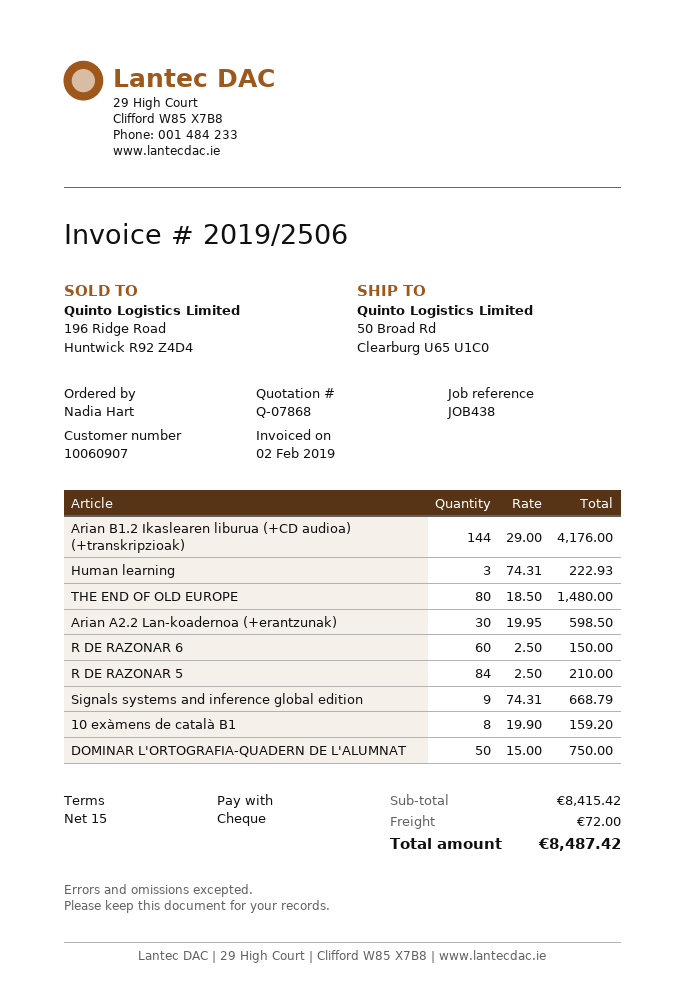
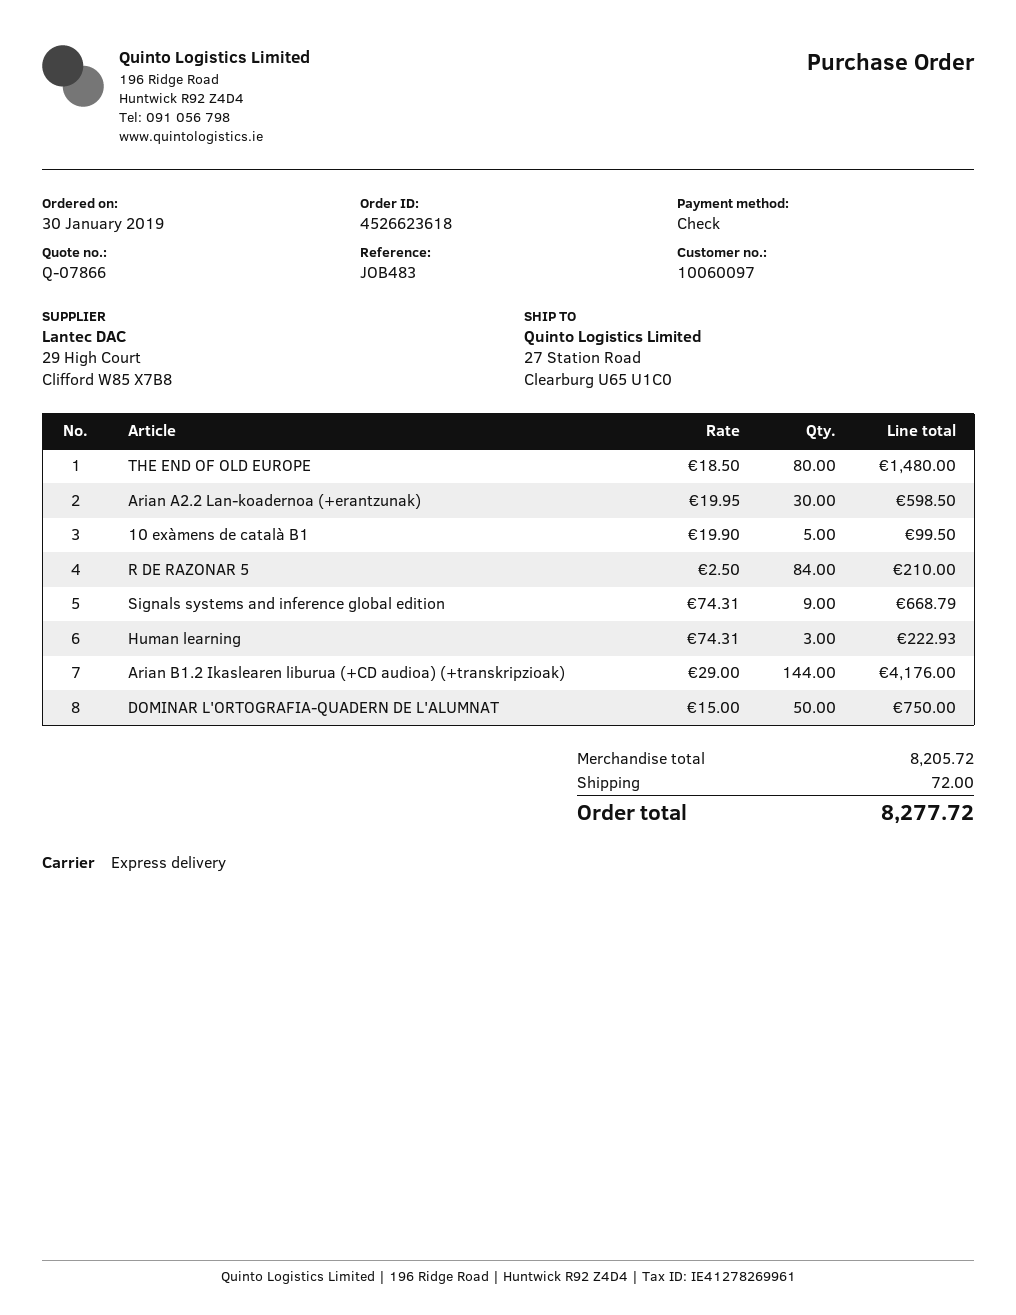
quote number: Q-07868 -> Q-07866
customer number: 10060907 -> 10060097
reference: JOB438 -> JOB483
ship to: 50 Broad Rd, Clearburg U65 U1C0 -> 27 Station Road, Clearburg U65 U1C0
R DE RAZONAR 6: 60 x 2.50 = 150.00 -> none
10 exàmens de català B1: 8 x 19.90 = 159.20 -> 5 x 19.90 = 99.50
subtotal: 8415.42 -> 8205.72
total: 8487.42 -> 8277.72

